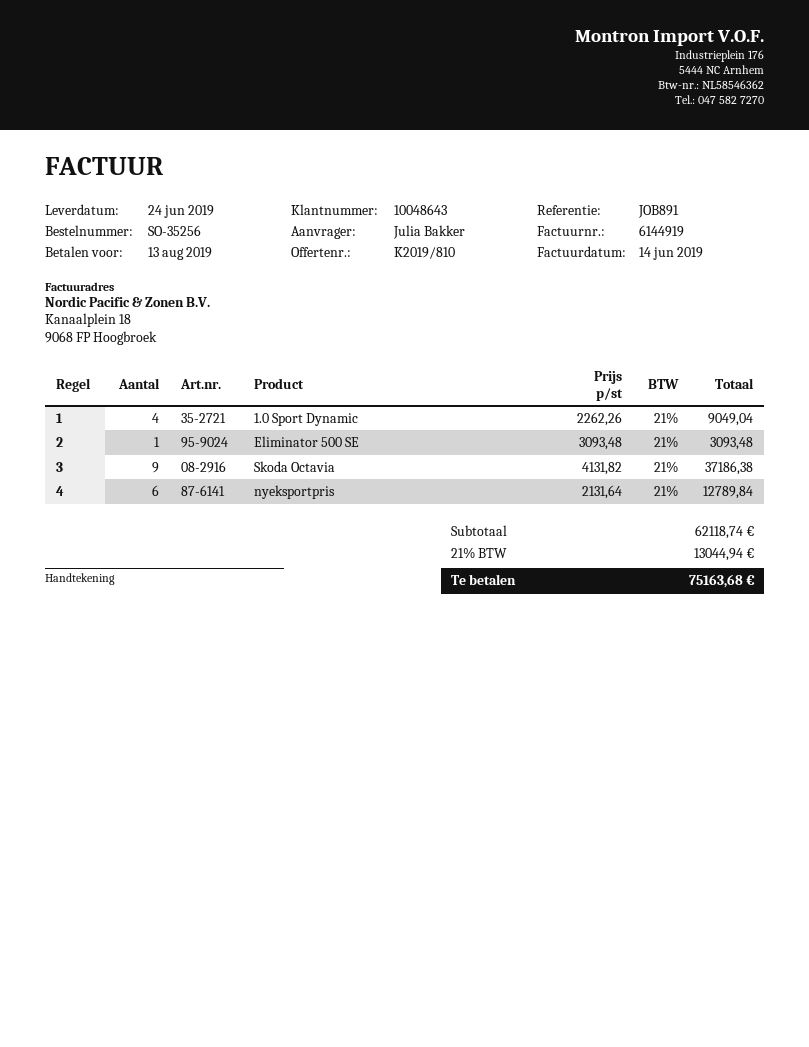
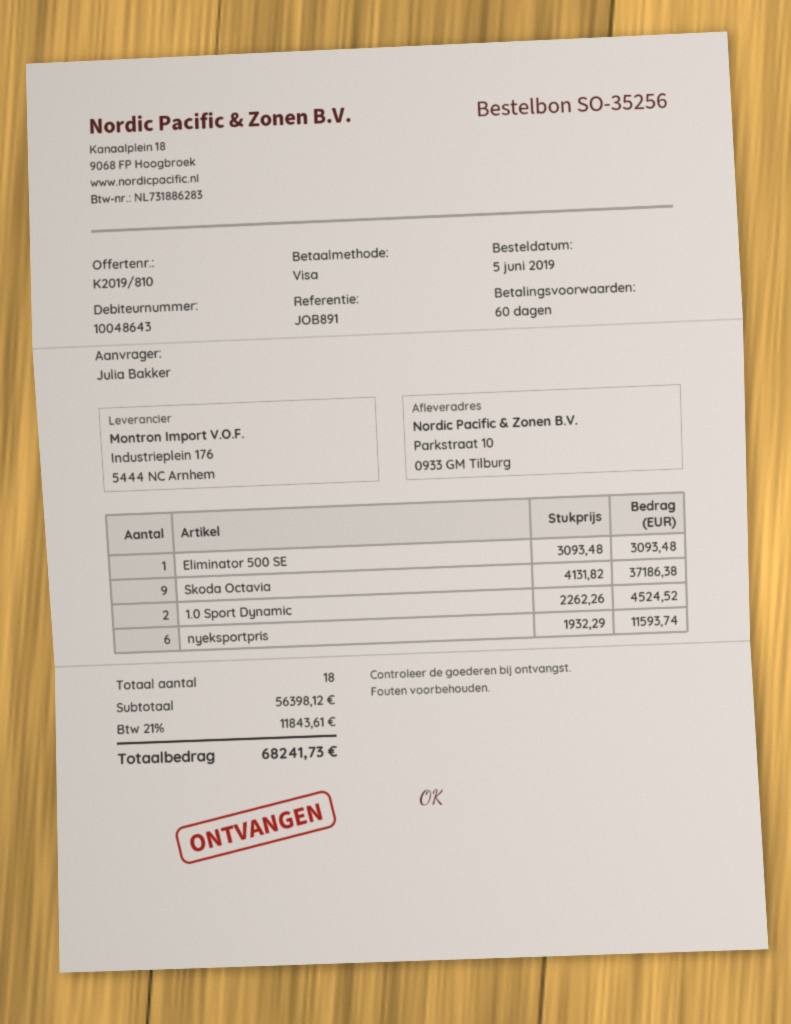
1.0 Sport Dynamic: 4 x 2262.26 = 9049.04 -> 2 x 2262.26 = 4524.52
nyeksportpris: 6 x 2131.64 = 12789.84 -> 6 x 1932.29 = 11593.74
subtotal: 62118.74 -> 56398.12
tax: 21% = 13044.94 -> 21% = 11843.61
total: 75163.68 -> 68241.73

